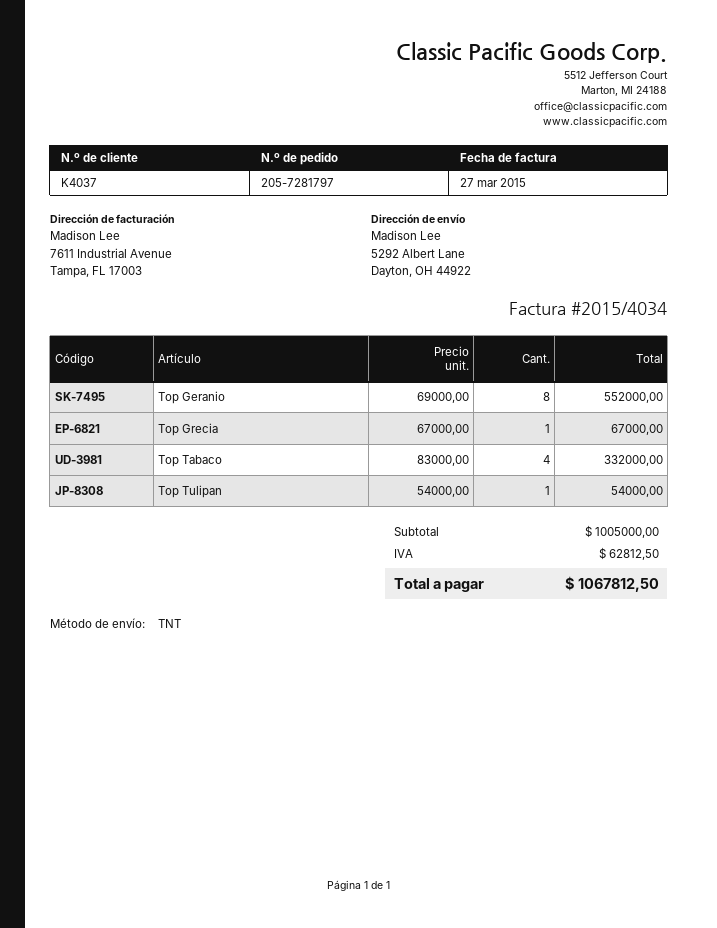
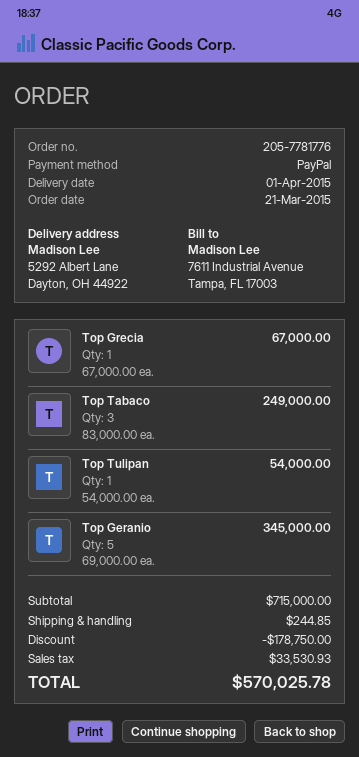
order number: 205-7281797 -> 205-7781776
Top Geranio: 8 x 69000.00 = 552000.00 -> 5 x 69000.00 = 345000.00
Top Tabaco: 4 x 83000.00 = 332000.00 -> 3 x 83000.00 = 249000.00
subtotal: 1005000.00 -> 715000.00
discount: none -> 178750.00
shipping: none -> 244.85
tax: 62812.50 -> 33530.93
total: 1067812.50 -> 570025.78

